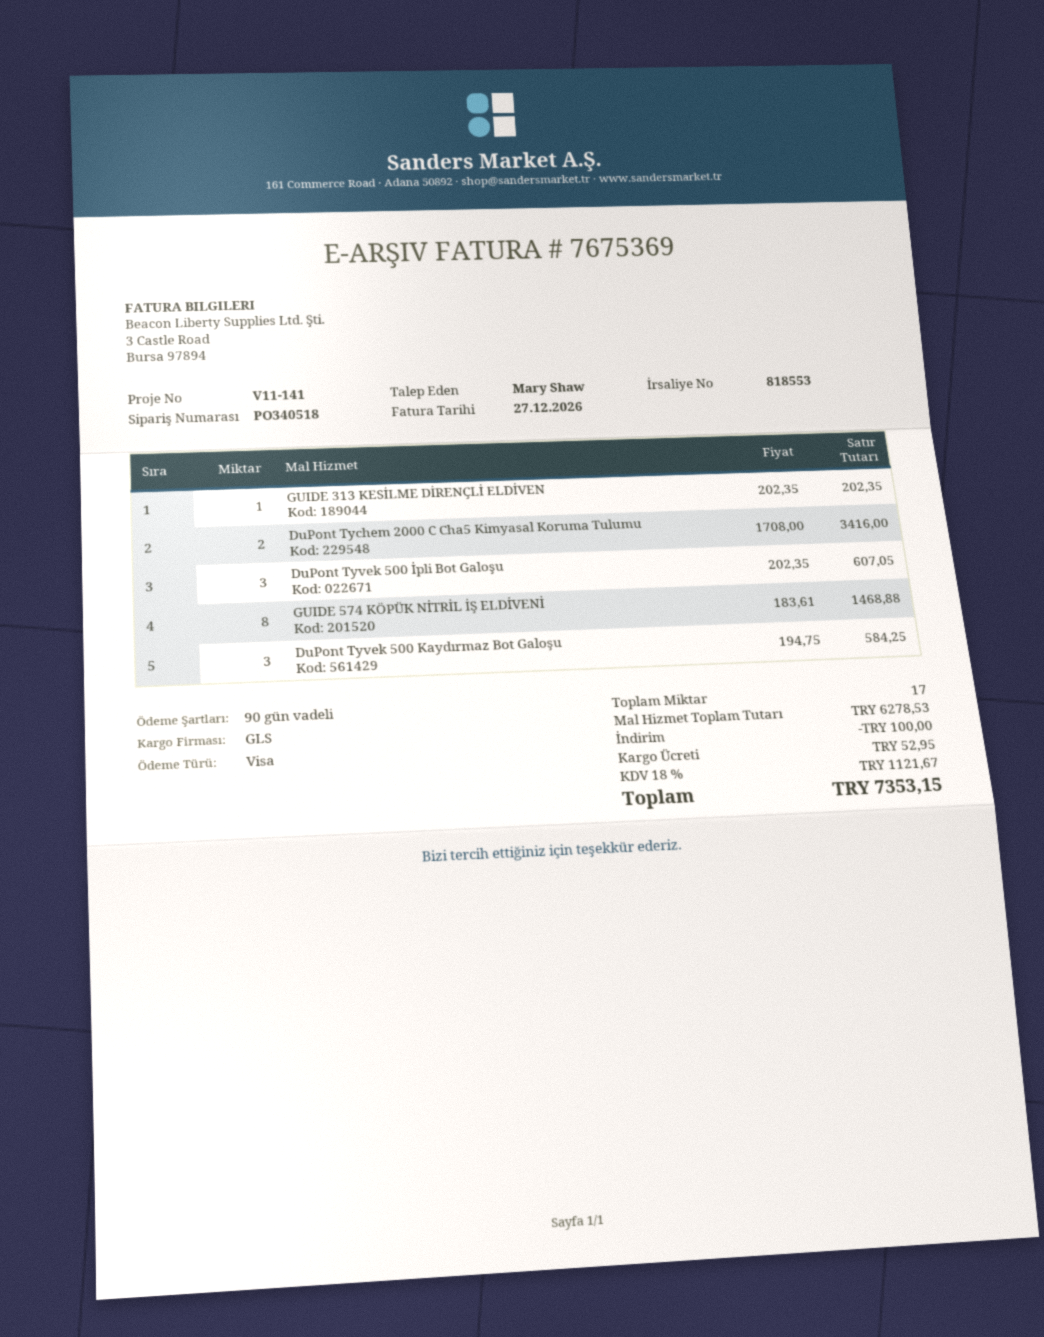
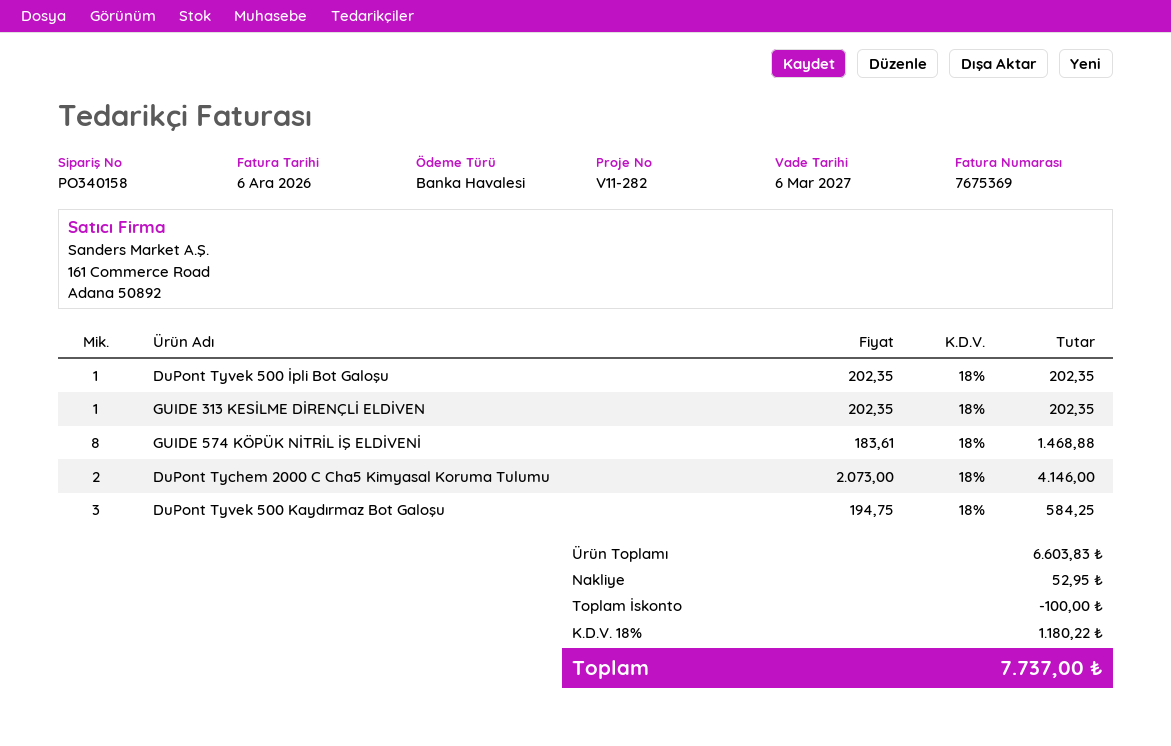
order number: PO340518 -> PO340158
invoice date: 2026-12-27 -> 2026-12-06
reference: V11-141 -> V11-282
payment method: Visa -> bank transfer
DuPont Tychem 2000 C Cha5 Kimyasal Koruma Tulumu: 2 x 1708.00 = 3416.00 -> 2 x 2073.00 = 4146.00
DuPont Tyvek 500 İpli Bot Galoşu: 3 x 202.35 = 607.05 -> 1 x 202.35 = 202.35
subtotal: 6278.53 -> 6603.83
tax: 18% = 1121.67 -> 18% = 1180.22
total: 7353.15 -> 7737.00

